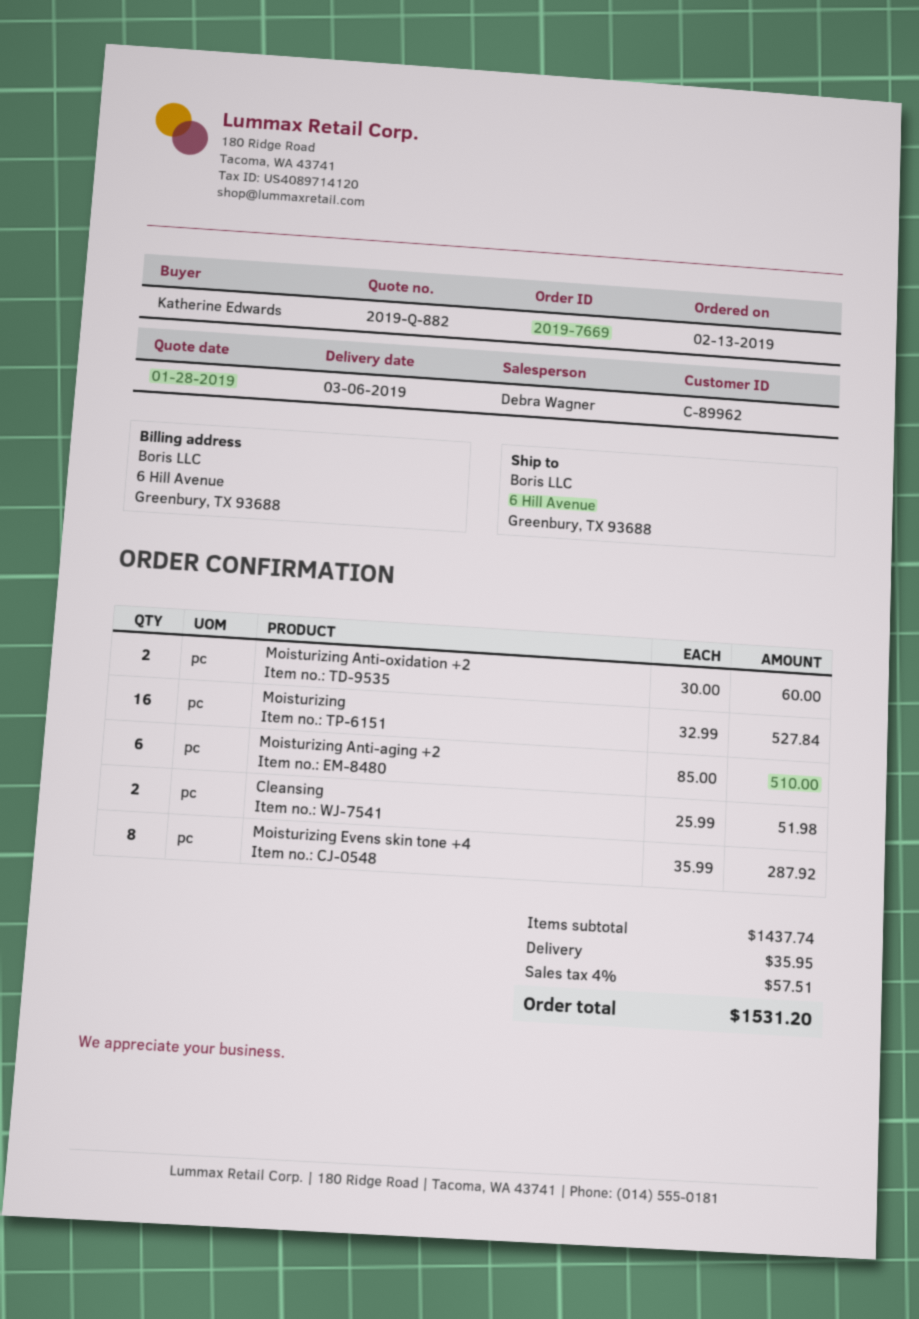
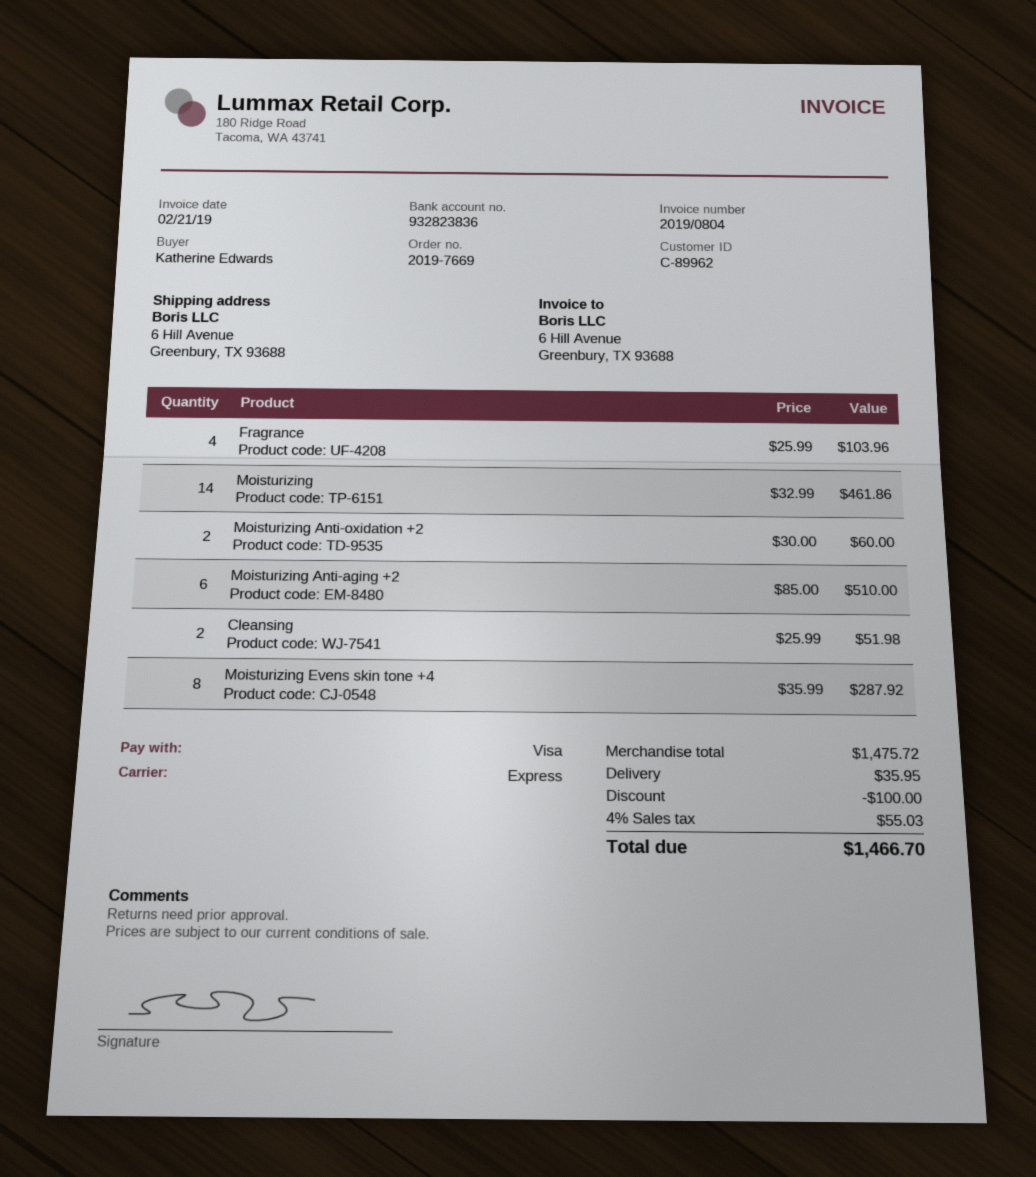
Moisturizing: 16 x 32.99 = 527.84 -> 14 x 32.99 = 461.86
Fragrance: none -> 4 x 25.99 = 103.96
subtotal: 1437.74 -> 1475.72
discount: none -> 100.00
tax: 4% = 57.51 -> 4% = 55.03
total: 1531.20 -> 1466.70

